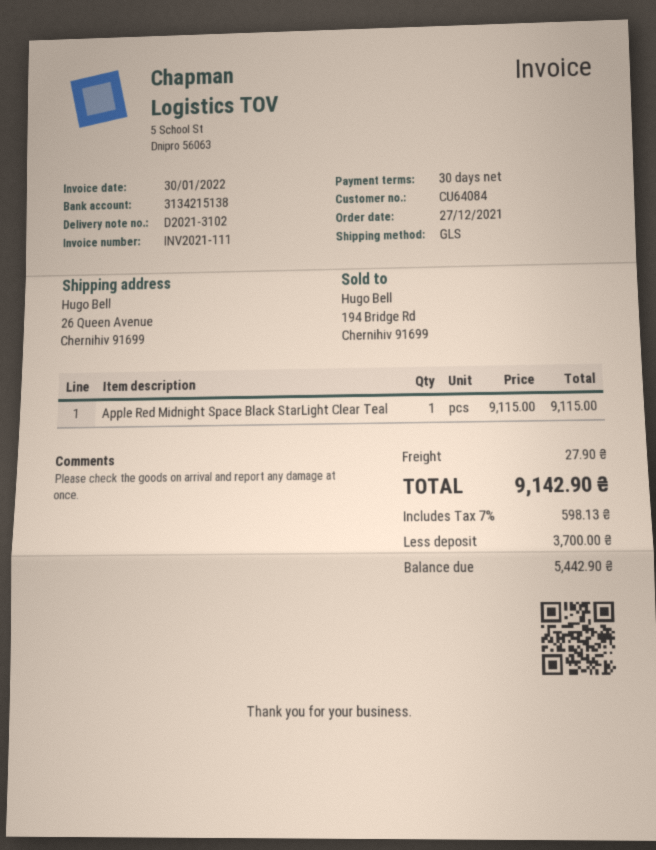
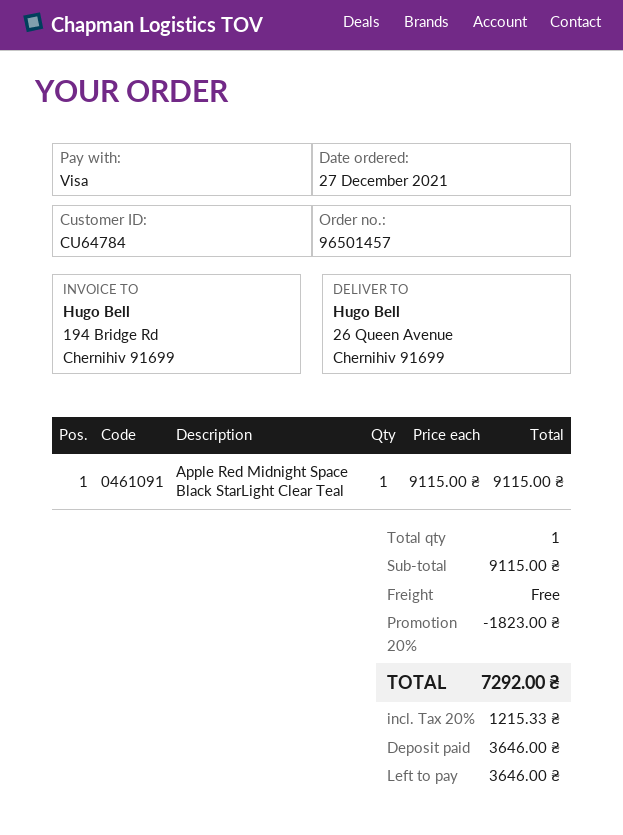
customer number: CU64084 -> CU64784
discount: none -> 20% = 1823.00
shipping: 27.90 -> 0.00
tax: 7% = 598.13 -> 20% = 1215.33
total: 9142.90 -> 7292.00
deposit: 3700.00 -> 3646.00
balance: 5442.90 -> 3646.00

